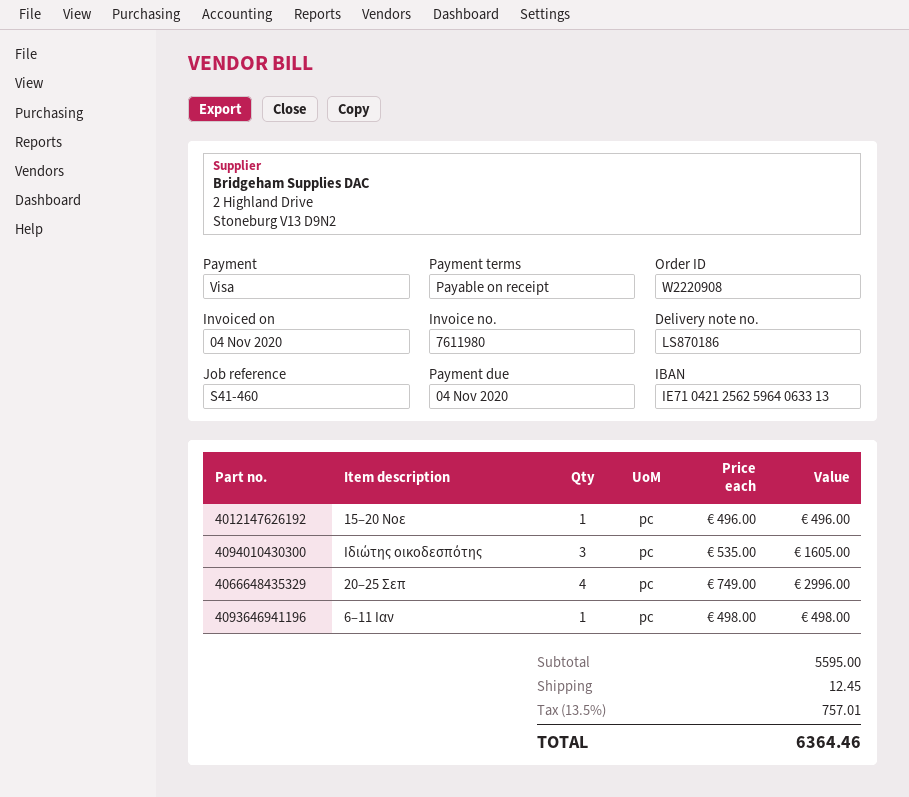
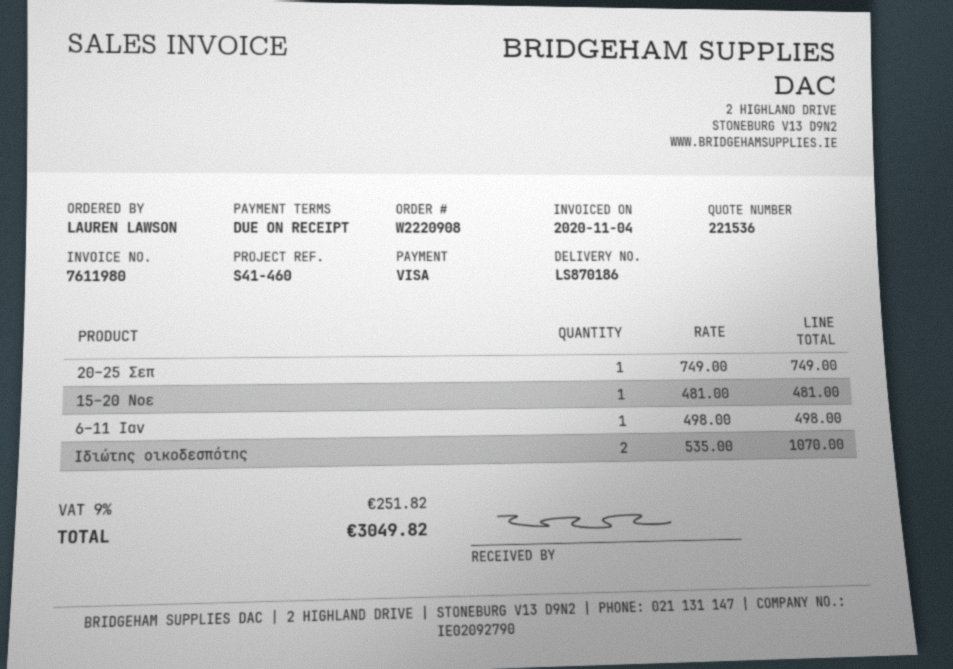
15–20 Νοε: 1 x 496.00 = 496.00 -> 1 x 481.00 = 481.00
Ιδιώτης οικοδεσπότης: 3 x 535.00 = 1605.00 -> 2 x 535.00 = 1070.00
20–25 Σεπ: 4 x 749.00 = 2996.00 -> 1 x 749.00 = 749.00
shipping: 12.45 -> none
tax: 13.5% = 757.01 -> 9% = 251.82
total: 6364.46 -> 3049.82

